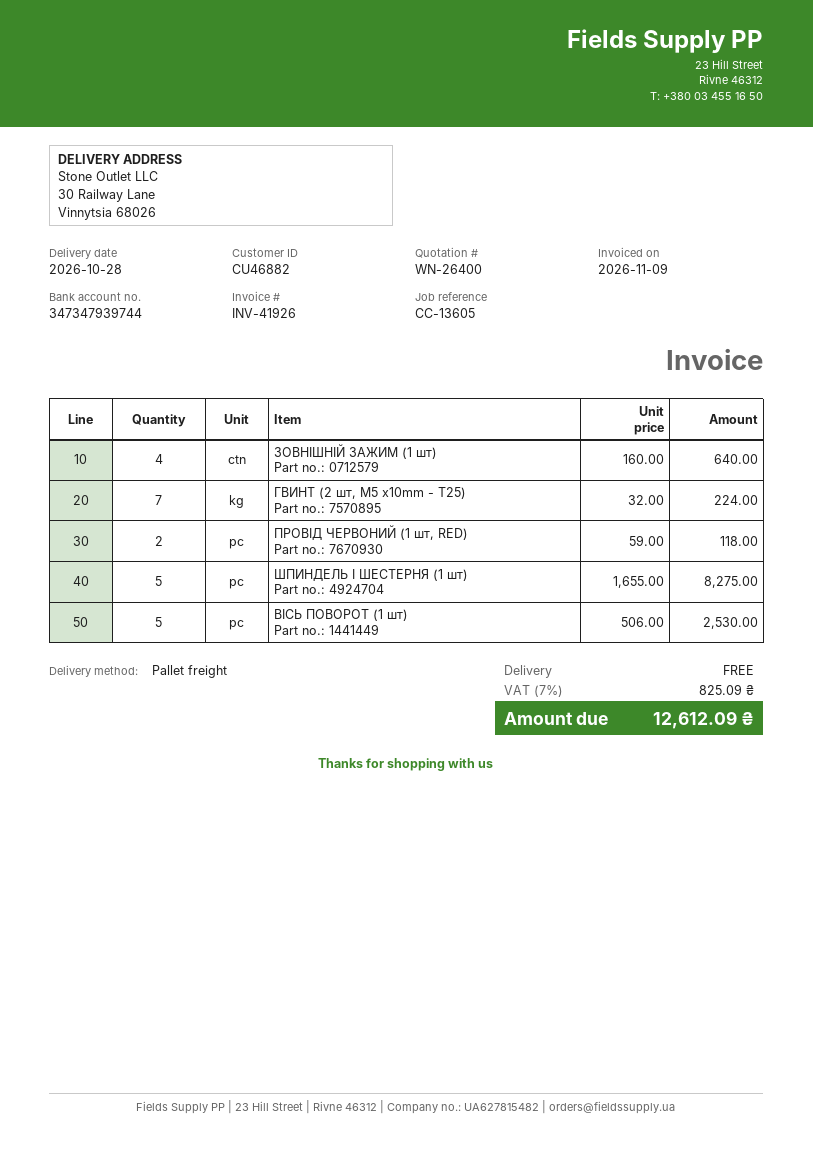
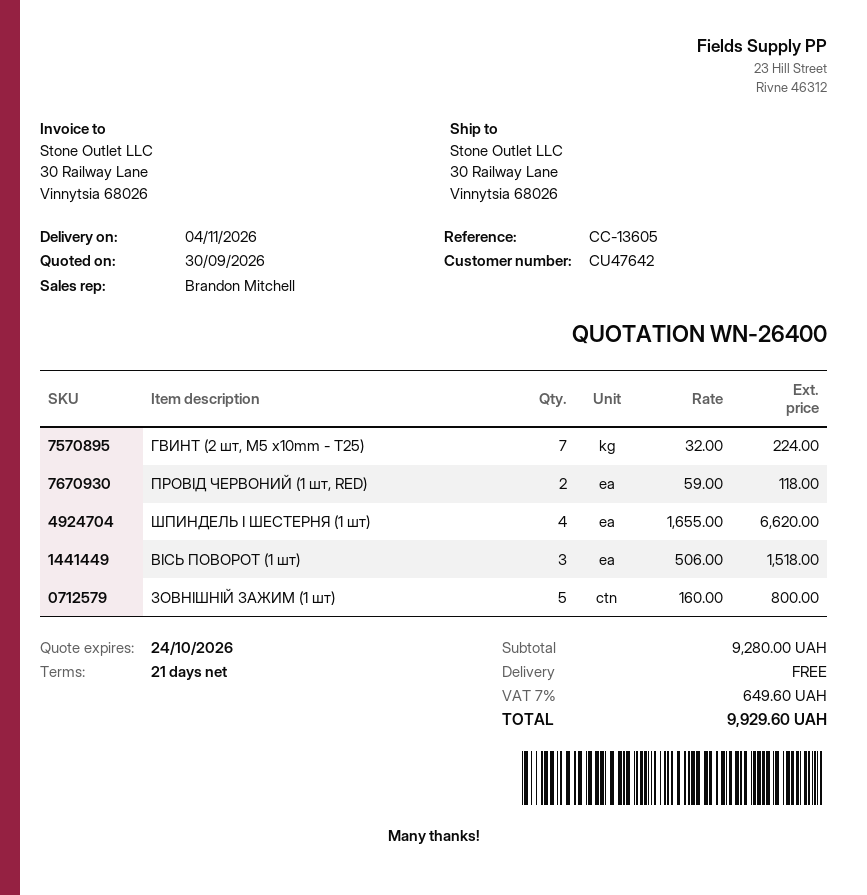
delivery date: 2026-10-28 -> 2026-11-04
customer number: CU46882 -> CU47642
ЗОВНІШНІЙ ЗАЖИМ (1 шт): 4 x 160.00 = 640.00 -> 5 x 160.00 = 800.00
ШПИНДЕЛЬ І ШЕСТЕРНЯ (1 шт): 5 x 1655.00 = 8275.00 -> 4 x 1655.00 = 6620.00
ВІСЬ ПОВОРОТ (1 шт): 5 x 506.00 = 2530.00 -> 3 x 506.00 = 1518.00
tax: 7% = 825.09 -> 7% = 649.60
total: 12612.09 -> 9929.60

